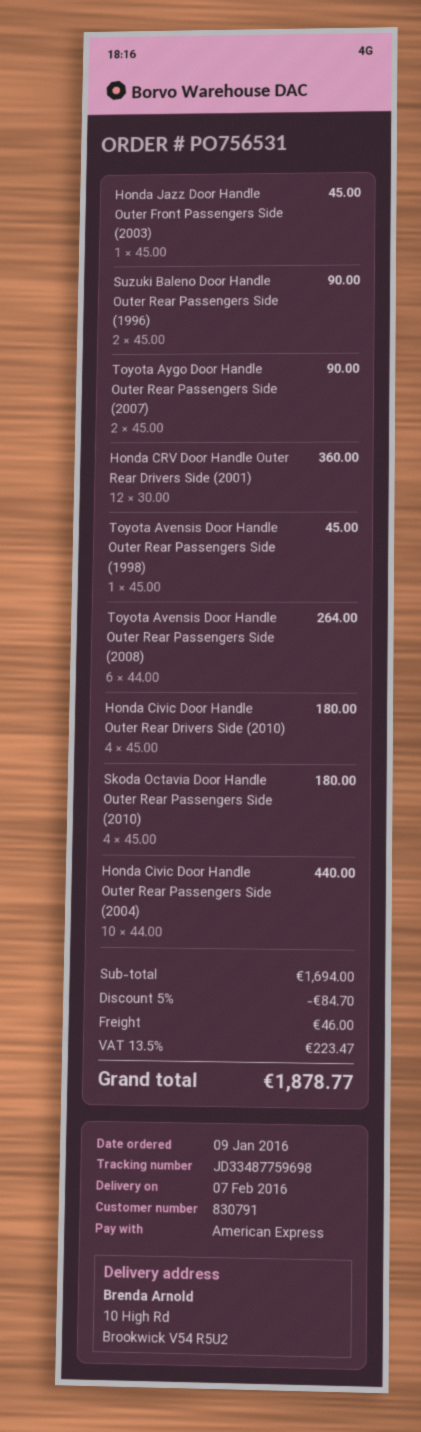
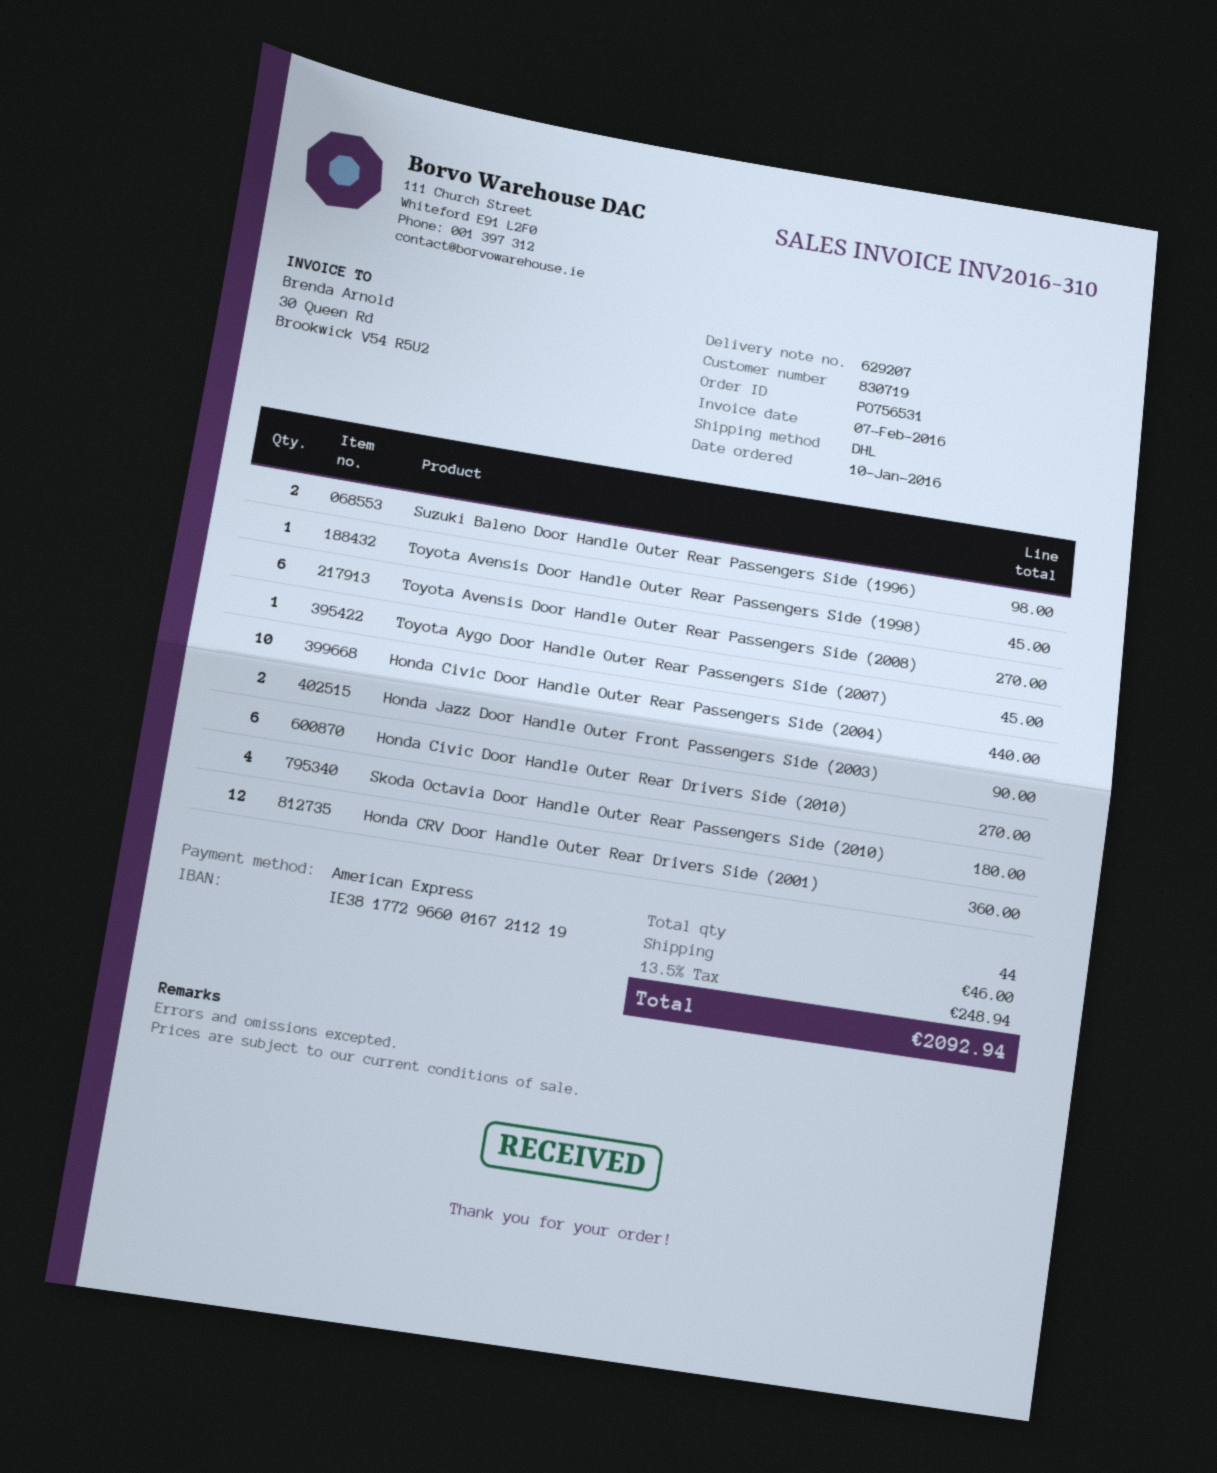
order date: 2016-01-09 -> 2016-01-10
customer number: 830791 -> 830719
Honda Jazz Door Handle Outer Front Passengers Side (2003): 1 for 45.00 -> 2 for 90.00
Suzuki Baleno Door Handle Outer Rear Passengers Side (1996): 2 for 90.00 -> 2 for 98.00
Toyota Aygo Door Handle Outer Rear Passengers Side (2007): 2 for 90.00 -> 1 for 45.00
Toyota Avensis Door Handle Outer Rear Passengers Side (2008): 6 for 264.00 -> 6 for 270.00
Honda Civic Door Handle Outer Rear Drivers Side (2010): 4 for 180.00 -> 6 for 270.00
discount: 5% = 84.70 -> none
tax: 13.5% = 223.47 -> 13.5% = 248.94
total: 1878.77 -> 2092.94

